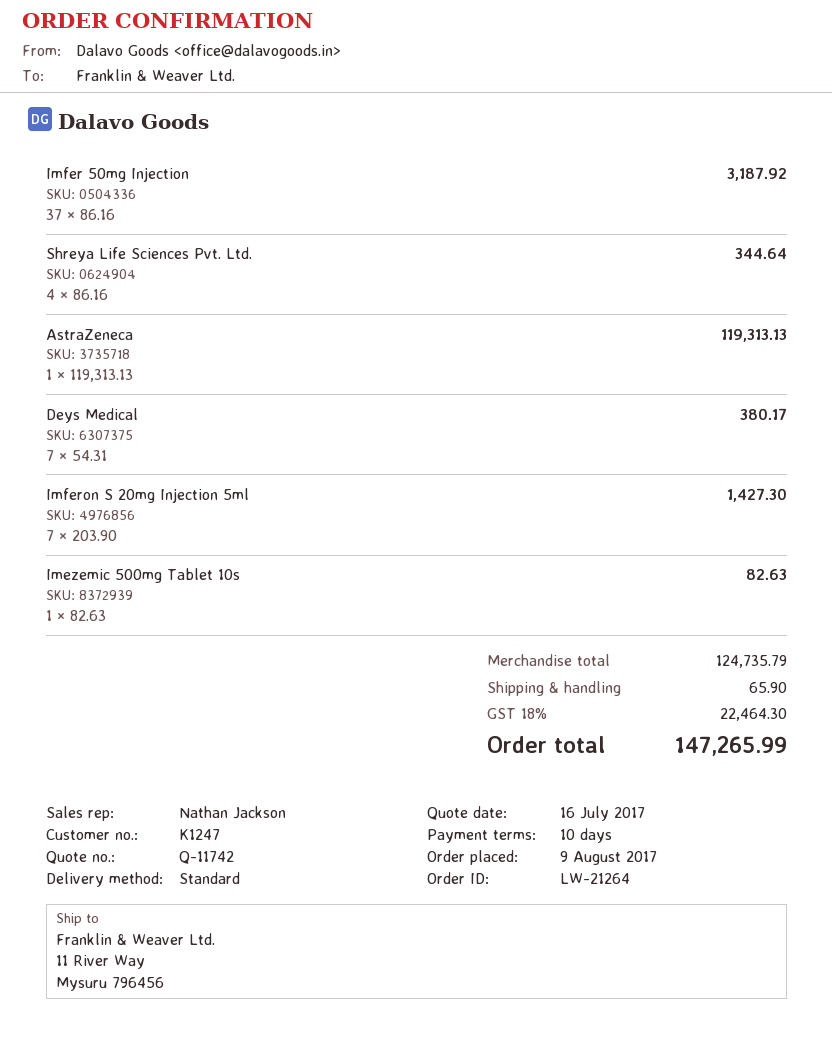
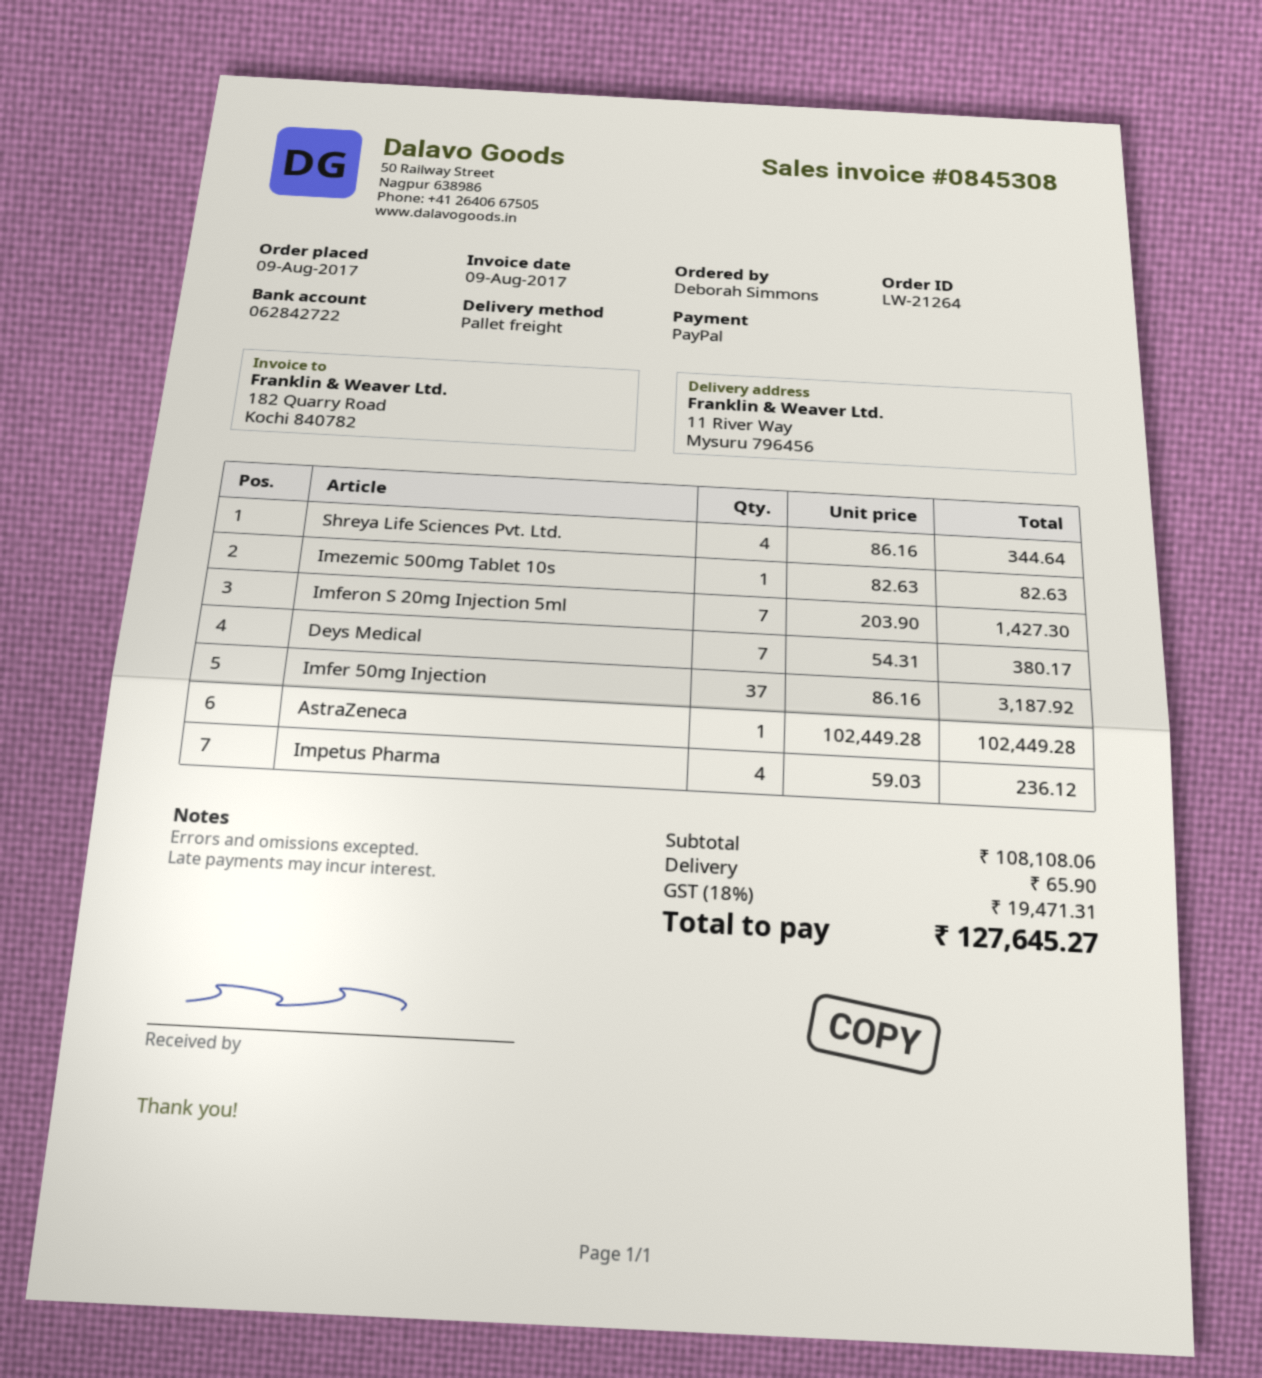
shipping method: standard -> pallet freight
AstraZeneca: 1 x 119313.13 = 119313.13 -> 1 x 102449.28 = 102449.28
Impetus Pharma: none -> 4 x 59.03 = 236.12
subtotal: 124735.79 -> 108108.06
tax: 18% = 22464.30 -> 18% = 19471.31
total: 147265.99 -> 127645.27

